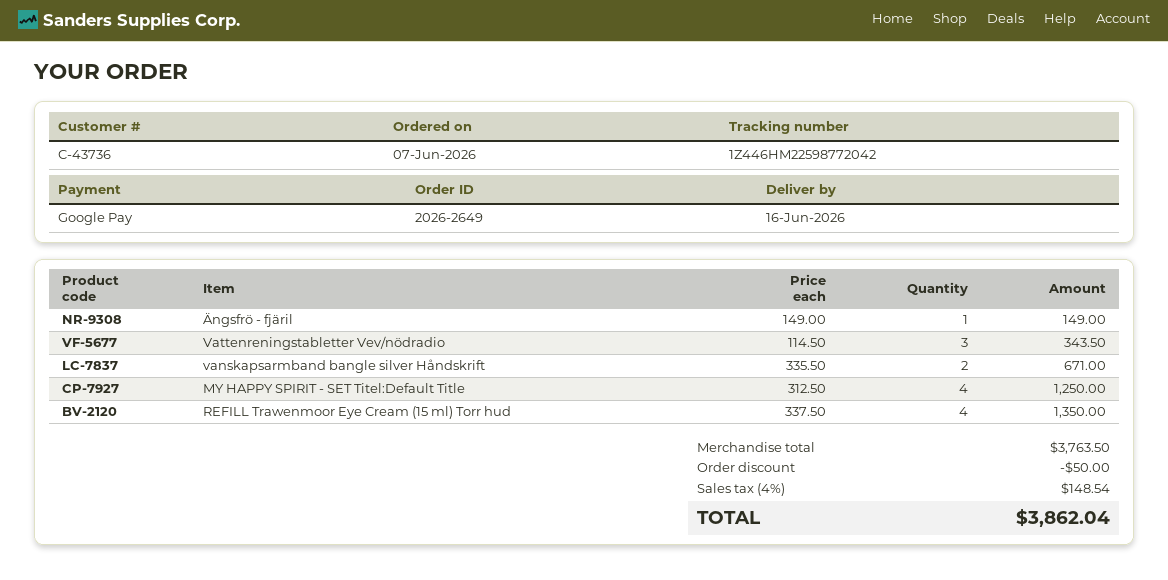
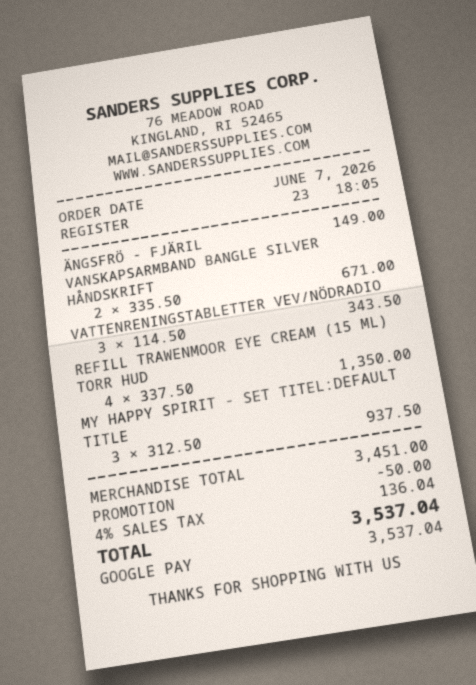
MY HAPPY SPIRIT - SET Titel:Default Title: 4 x 312.50 = 1250.00 -> 3 x 312.50 = 937.50
subtotal: 3763.50 -> 3451.00
tax: 4% = 148.54 -> 4% = 136.04
total: 3862.04 -> 3537.04

